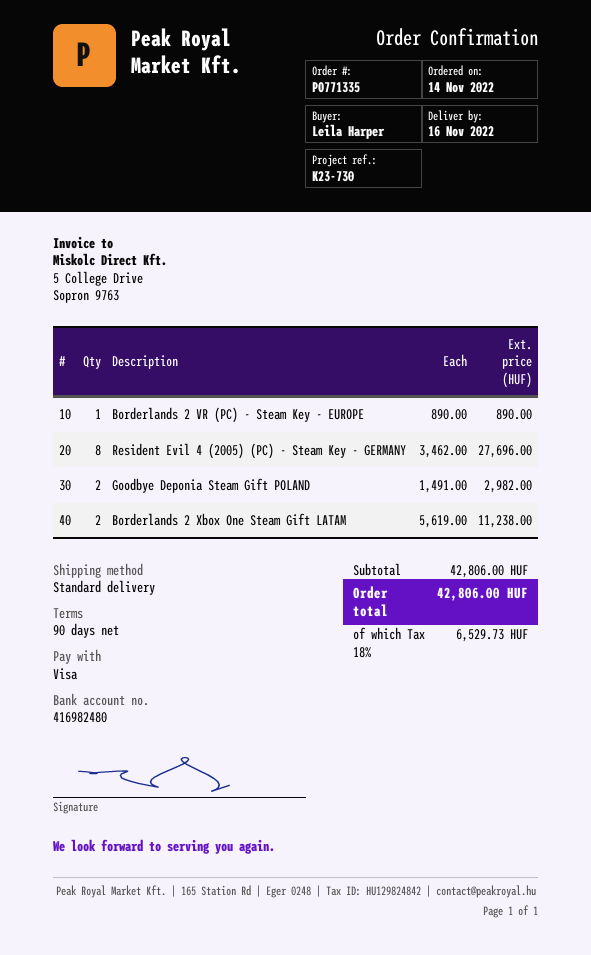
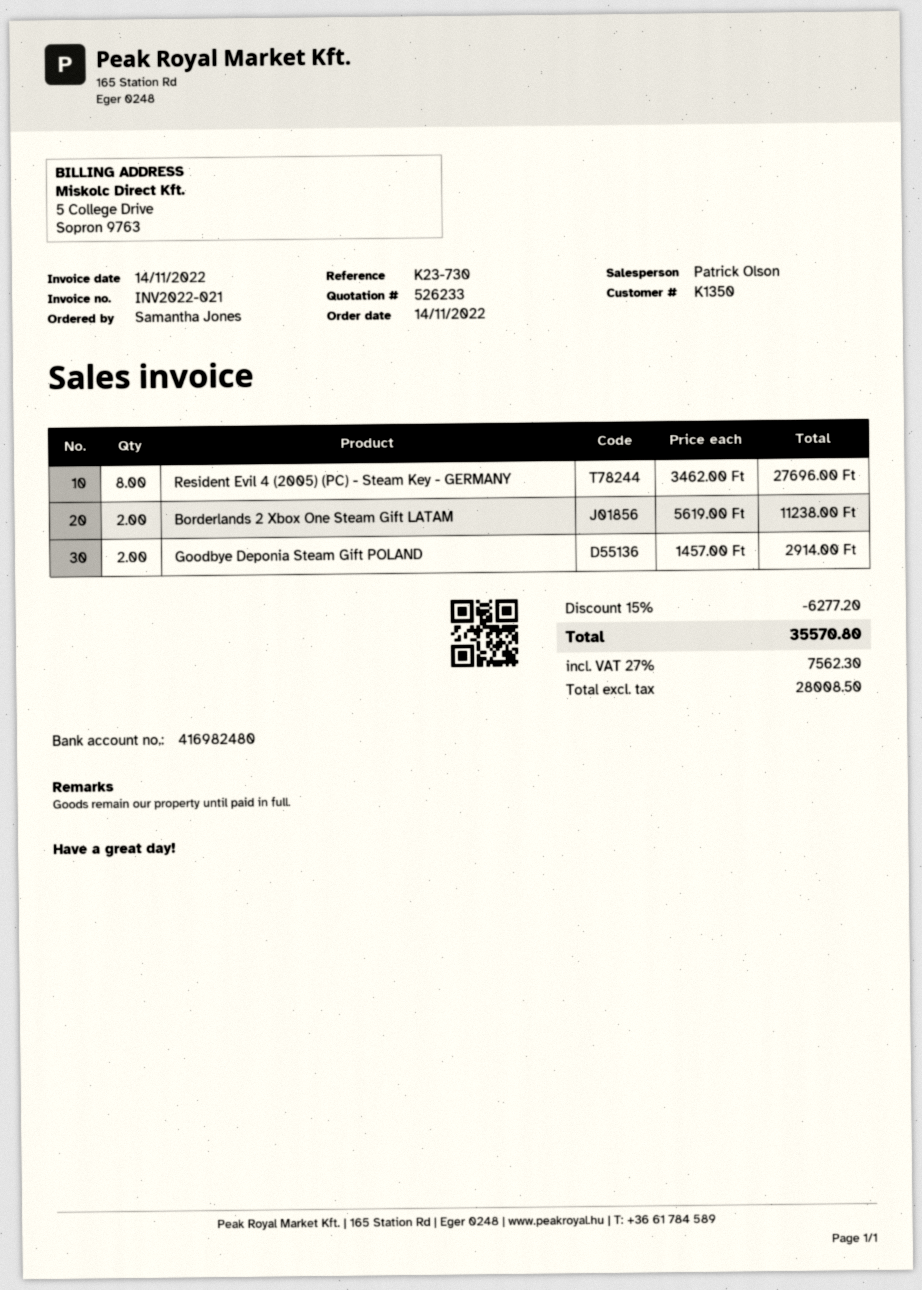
ordered by: Leila Harper -> Samantha Jones
Borderlands 2 VR (PC) - Steam Key - EUROPE: 1 x 890.00 = 890.00 -> none
Goodbye Deponia Steam Gift POLAND: 2 x 1491.00 = 2982.00 -> 2 x 1457.00 = 2914.00
discount: none -> 15% = 6277.20
tax: 18% = 6529.73 -> 27% = 7562.30
total: 42806.00 -> 35570.80

